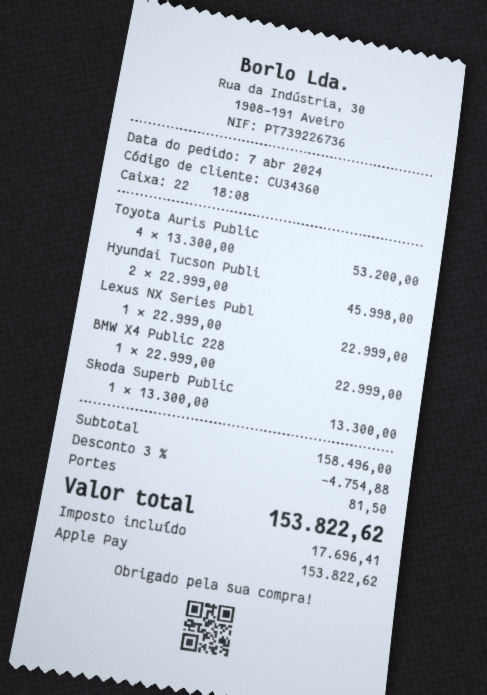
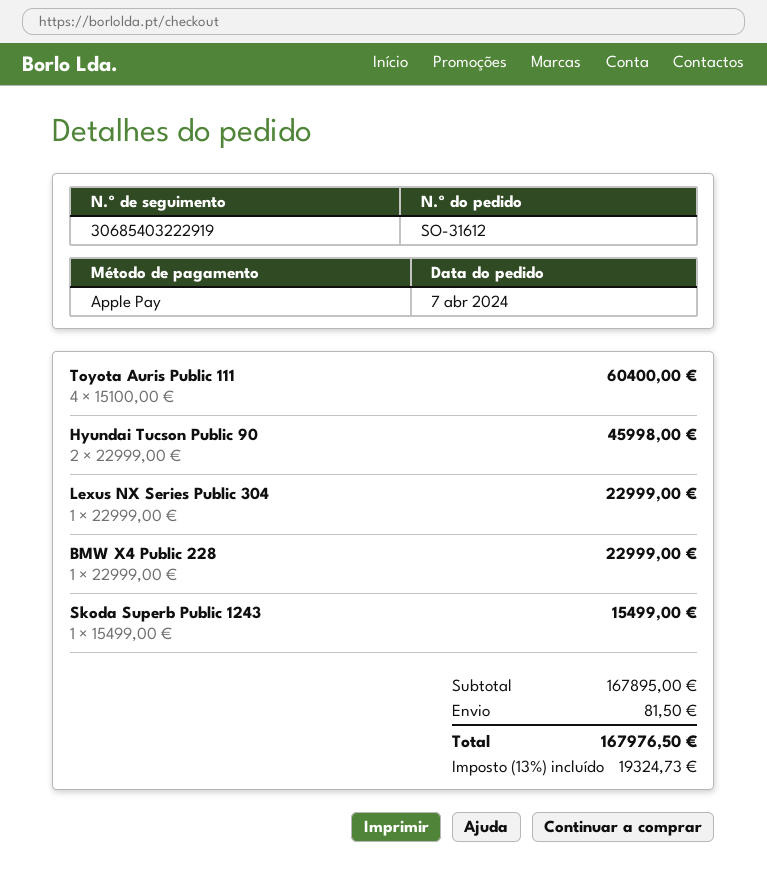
Toyota Auris Public: 4 x 13300.00 = 53200.00 -> 4 x 15100.00 = 60400.00
Skoda Superb Public: 1 x 13300.00 = 13300.00 -> 1 x 15499.00 = 15499.00
subtotal: 158496.00 -> 167895.00
discount: 3% = 4754.88 -> none
tax: 17696.41 -> 19324.73
total: 153822.62 -> 167976.50

